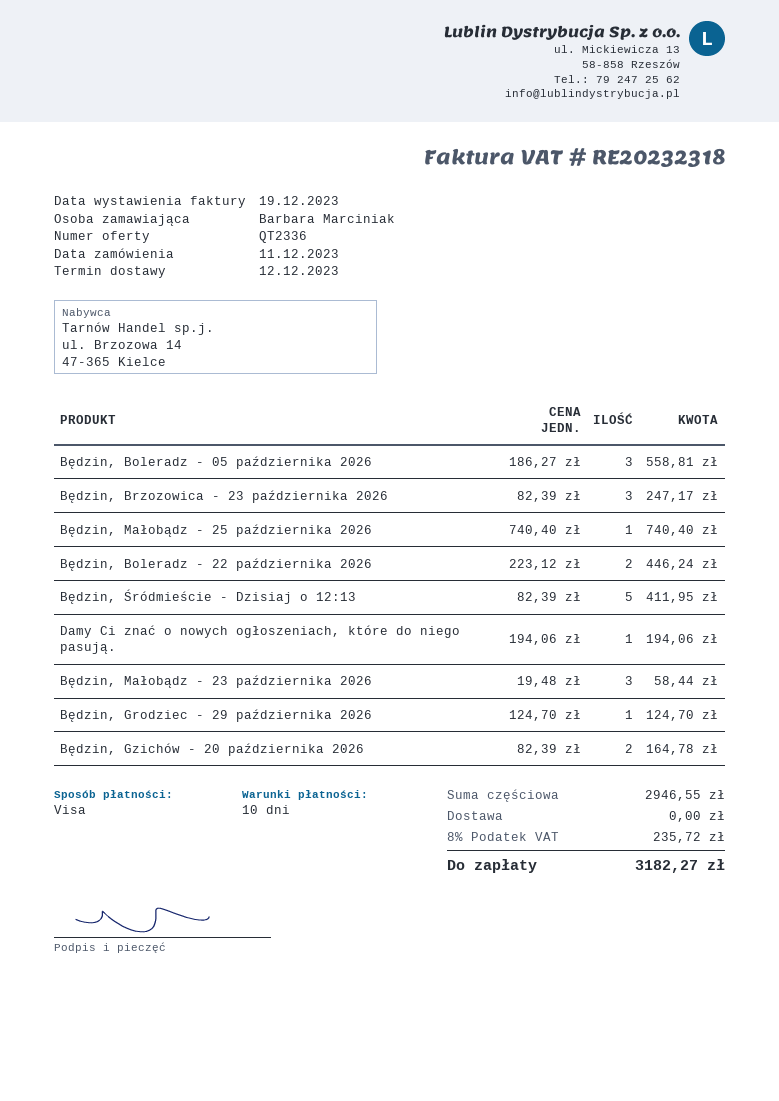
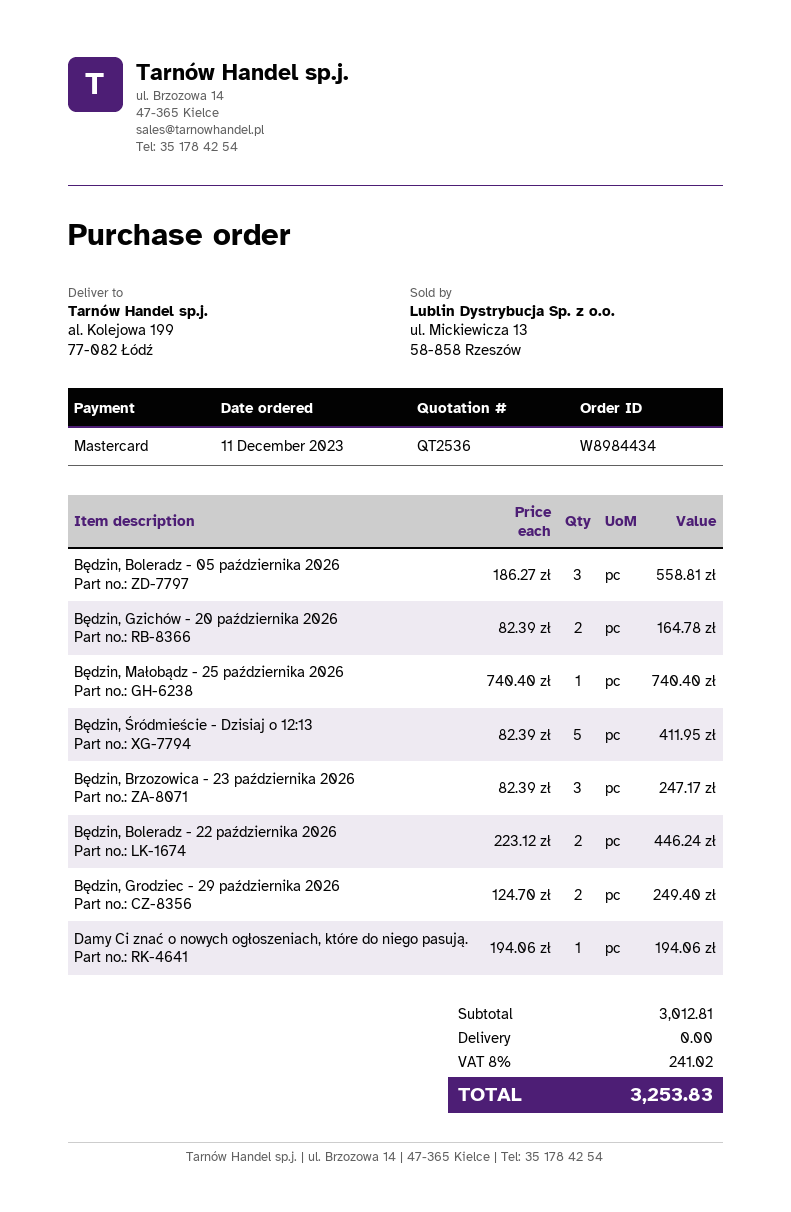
quote number: QT2336 -> QT2536
payment method: Visa -> Mastercard
Będzin, Małobądz - 23 października 2026: 3 x 19.48 = 58.44 -> none
Będzin, Grodziec - 29 października 2026: 1 x 124.70 = 124.70 -> 2 x 124.70 = 249.40
subtotal: 2946.55 -> 3012.81
tax: 8% = 235.72 -> 8% = 241.02
total: 3182.27 -> 3253.83

